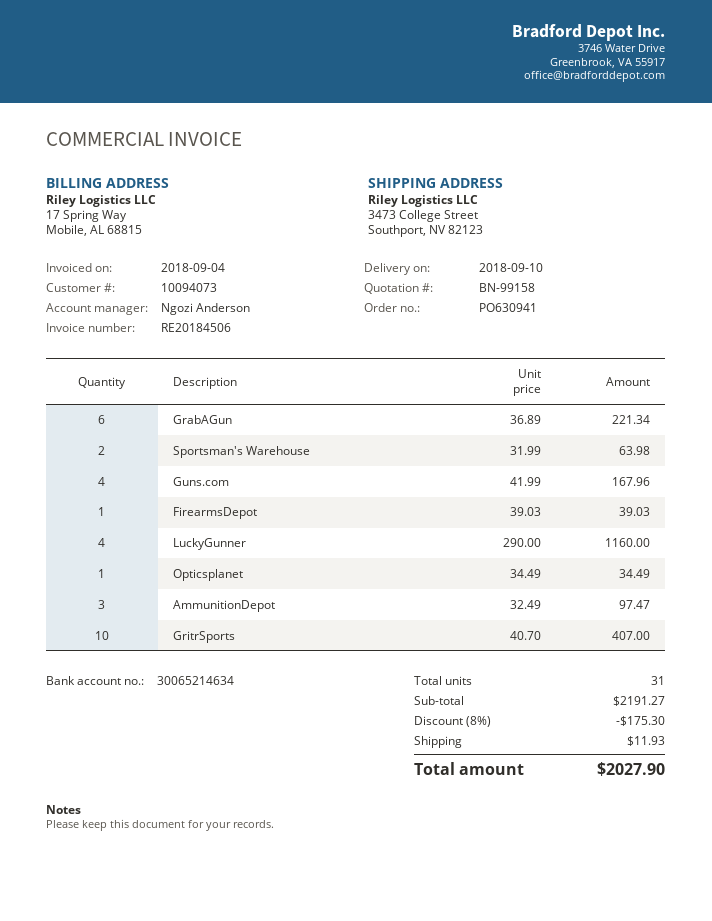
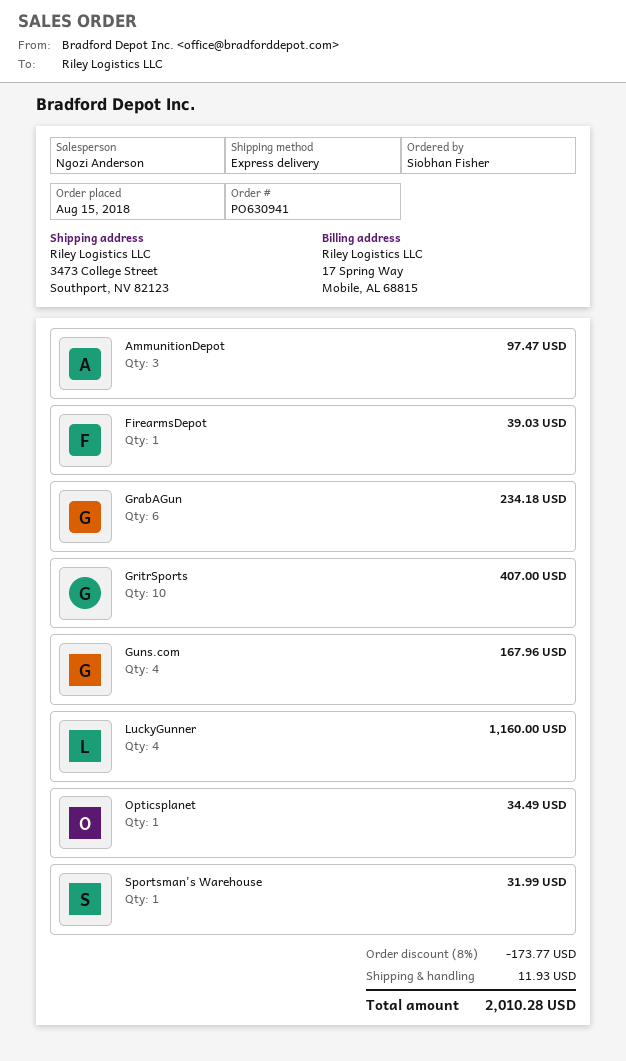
GrabAGun: 6 for 221.34 -> 6 for 234.18
Sportsman's Warehouse: 2 for 63.98 -> 1 for 31.99
discount: 8% = 175.30 -> 8% = 173.77
total: 2027.90 -> 2010.28

